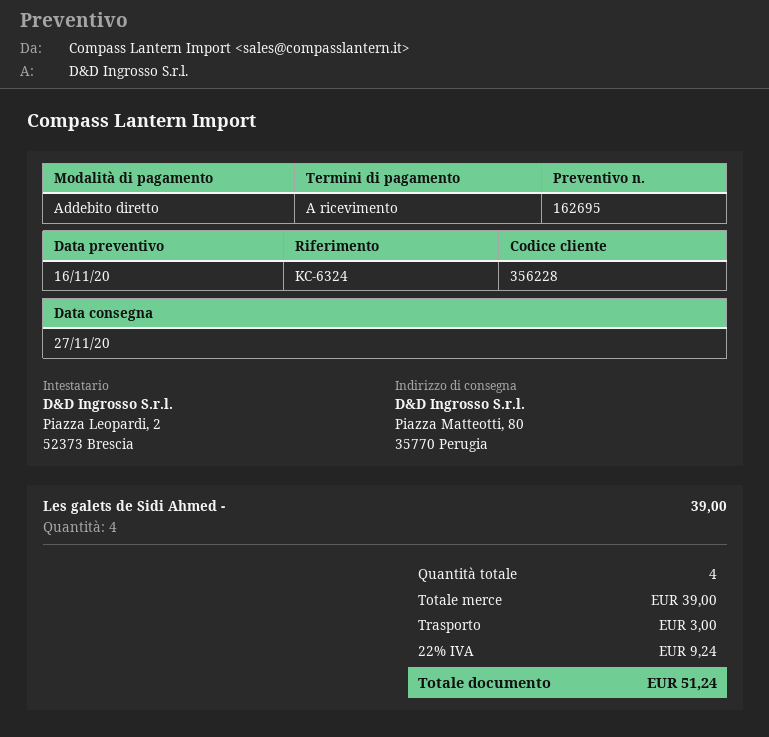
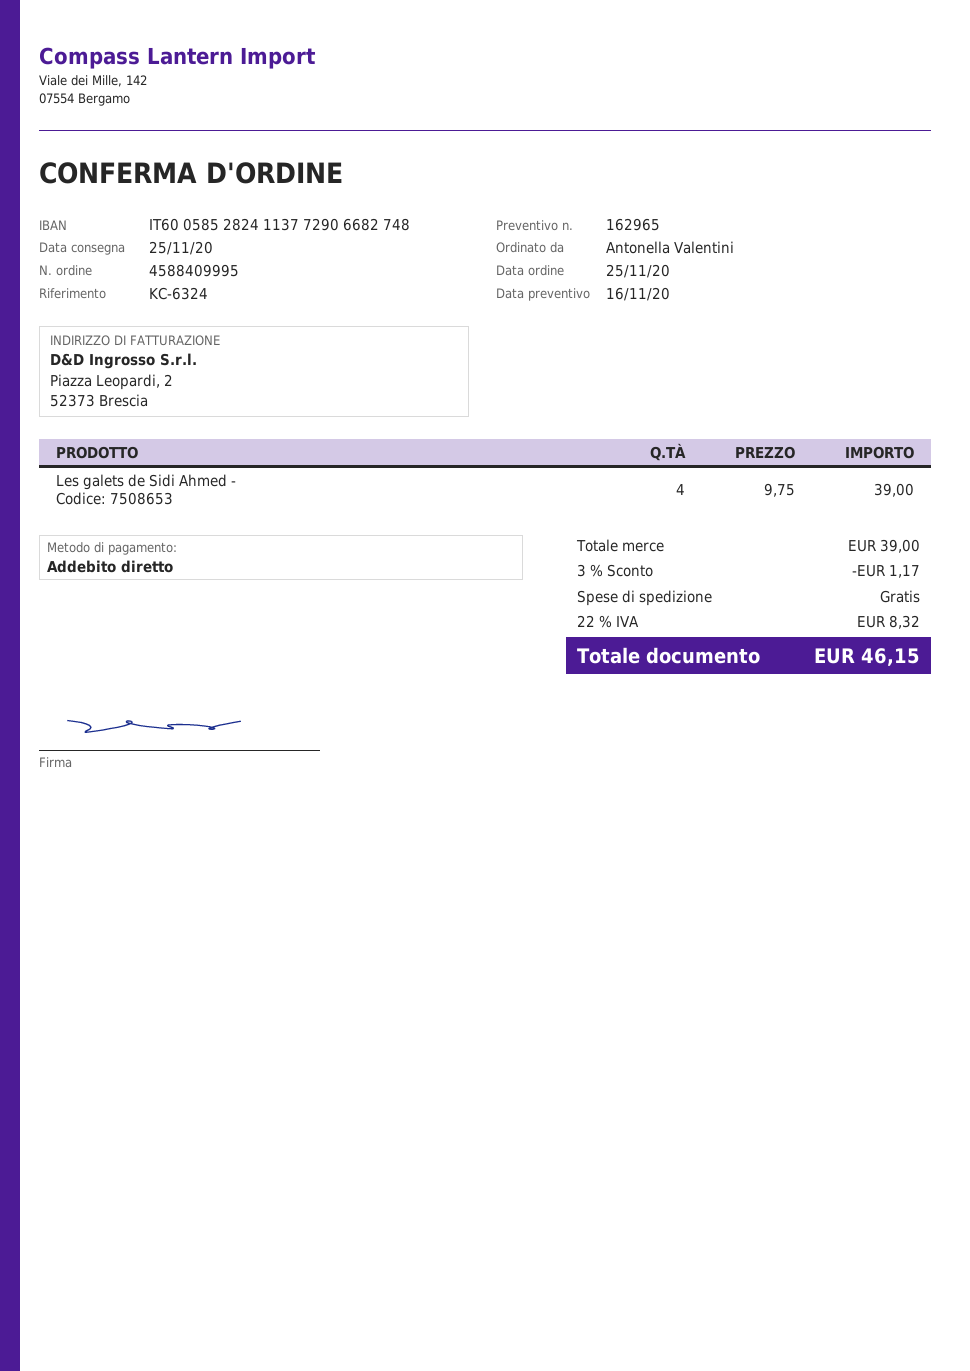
quote number: 162695 -> 162965
delivery date: 2020-11-27 -> 2020-11-25
discount: none -> 3% = 1.17
shipping: 3.00 -> 0.00
tax: 22% = 9.24 -> 22% = 8.32
total: 51.24 -> 46.15

